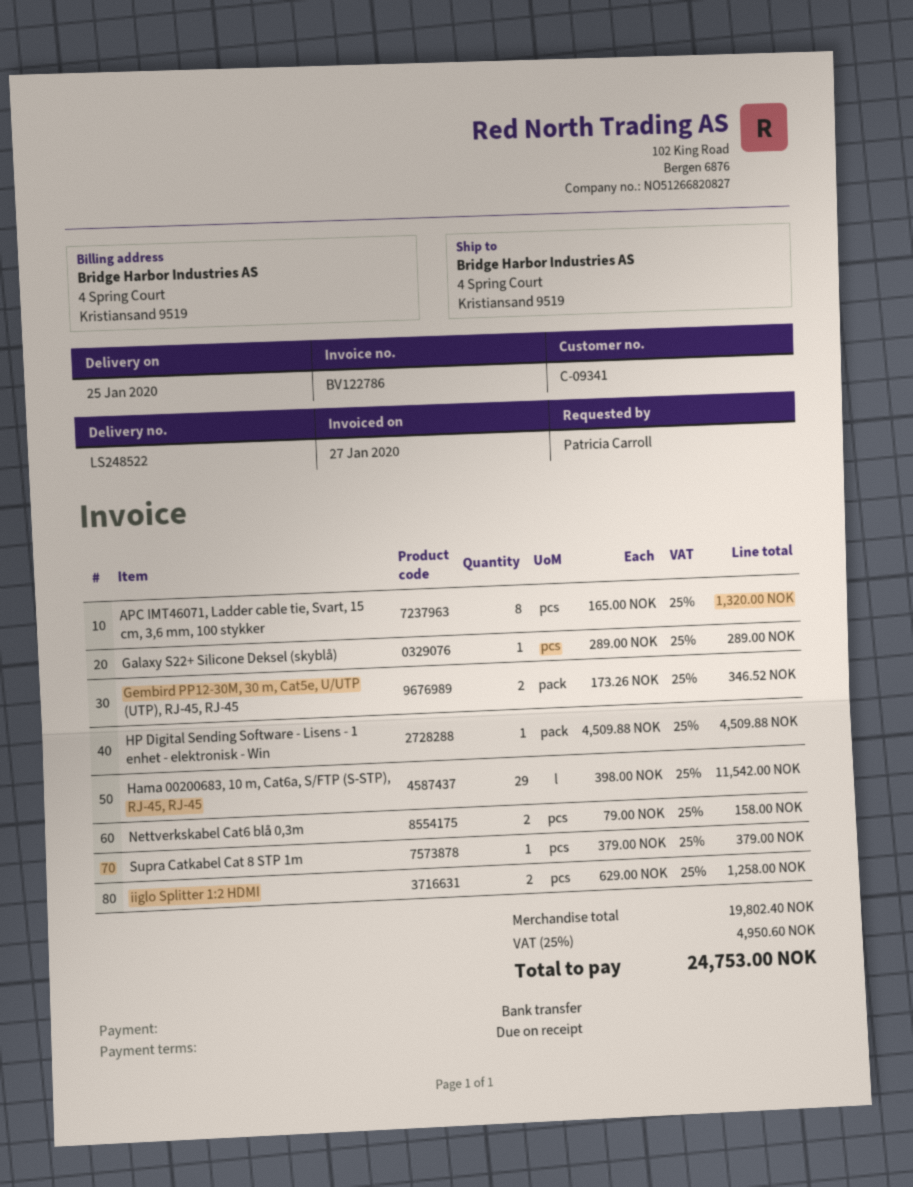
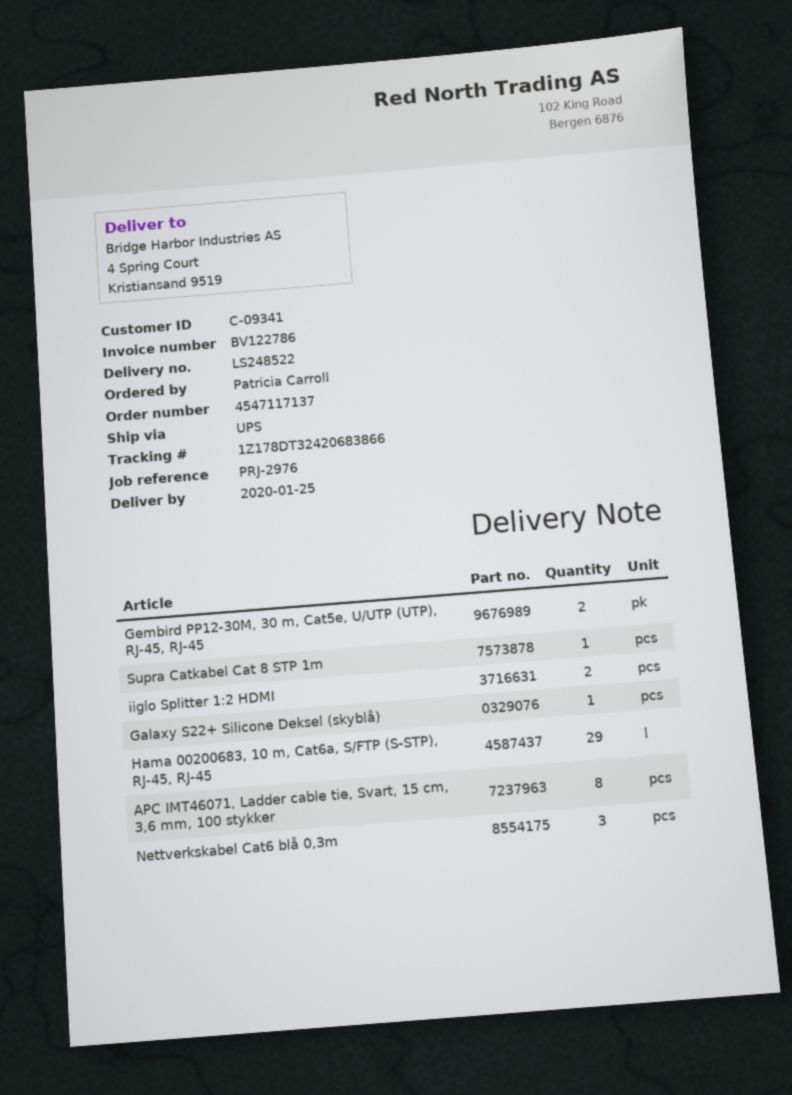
HP Digital Sending Software - Lisens - 1 enhet - elektronisk - Win: 1 -> none
Nettverkskabel Cat6 blå 0,3m: 2 -> 3

